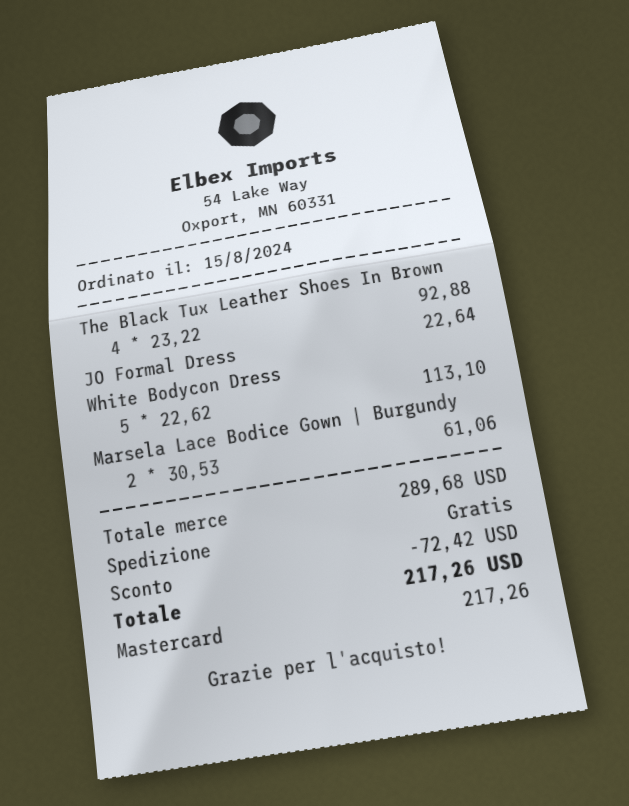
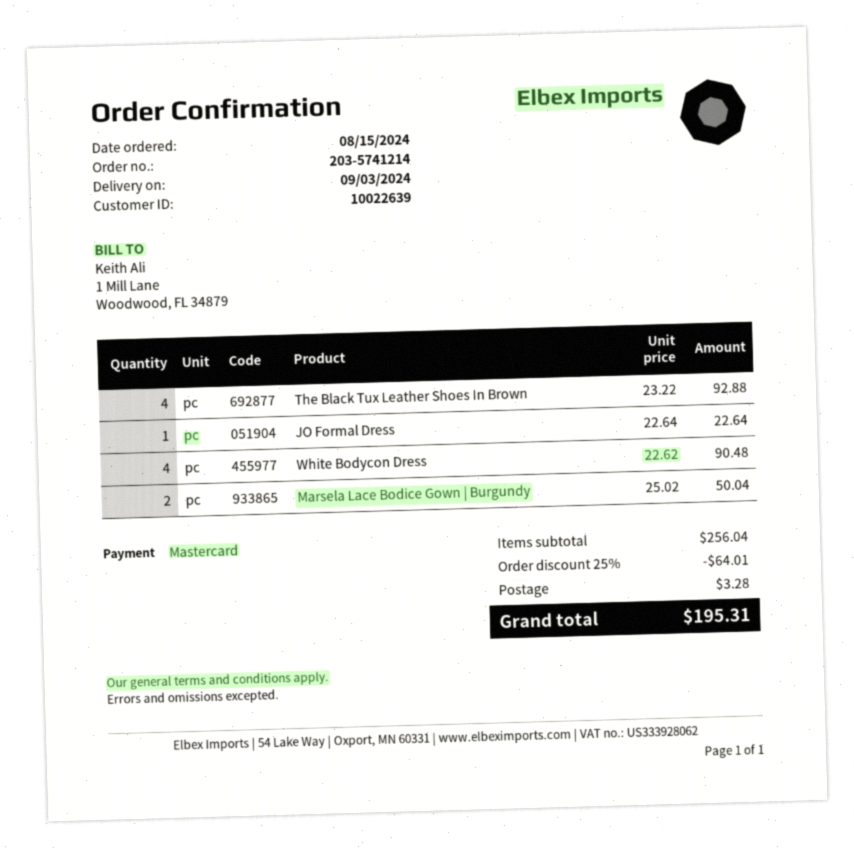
White Bodycon Dress: 5 x 22.62 = 113.10 -> 4 x 22.62 = 90.48
Marsela Lace Bodice Gown | Burgundy: 2 x 30.53 = 61.06 -> 2 x 25.02 = 50.04
subtotal: 289.68 -> 256.04
discount: 72.42 -> 64.01
shipping: 0.00 -> 3.28
total: 217.26 -> 195.31

